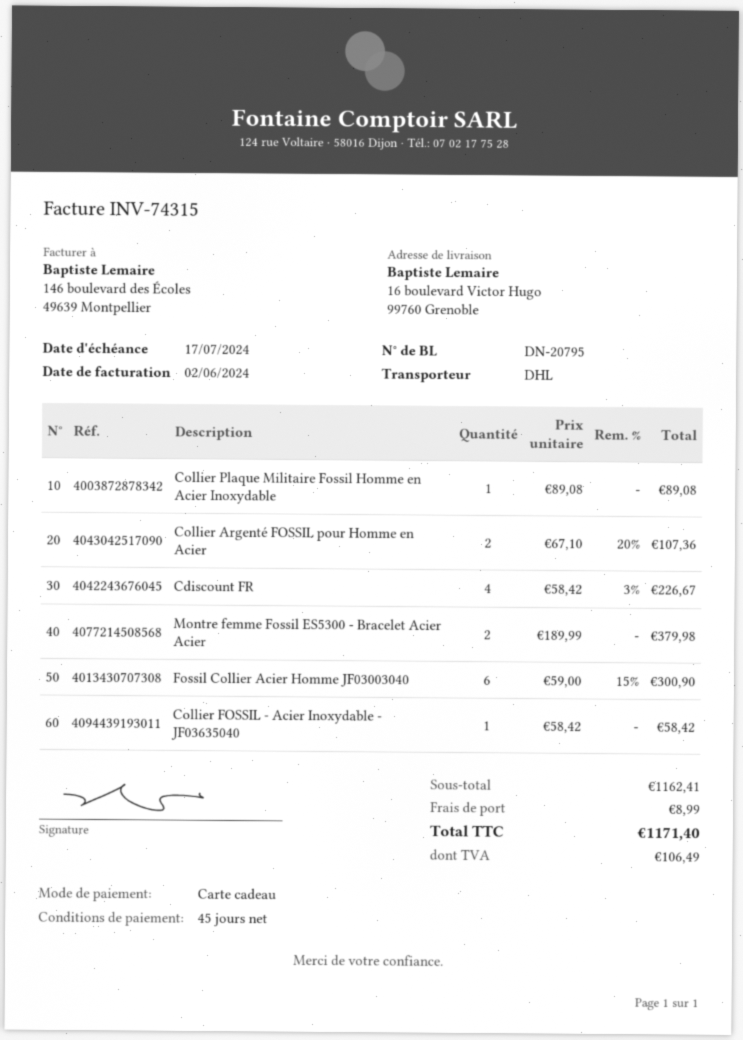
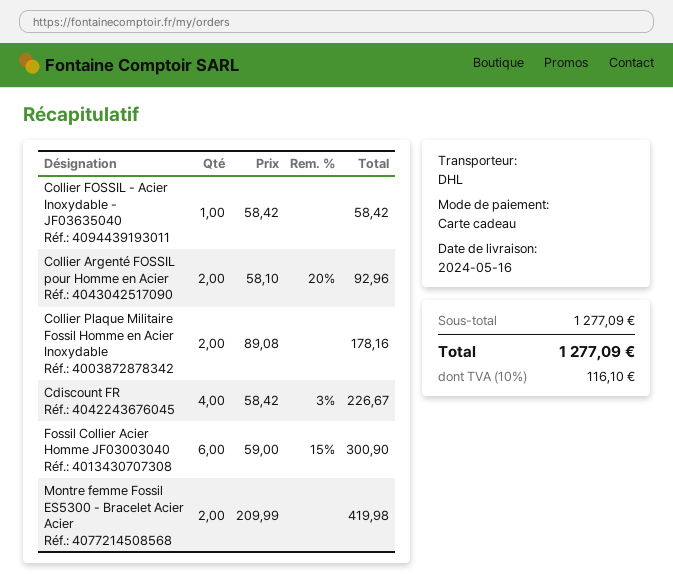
Collier Plaque Militaire Fossil Homme en Acier Inoxydable: 1 x 89.08 = 89.08 -> 2 x 89.08 = 178.16
Collier Argenté FOSSIL pour Homme en Acier: 2 x 67.10 - 20% = 107.36 -> 2 x 58.10 - 20% = 92.96
Montre femme Fossil ES5300 - Bracelet Acier Acier: 2 x 189.99 = 379.98 -> 2 x 209.99 = 419.98
subtotal: 1162.41 -> 1277.09
shipping: 8.99 -> none
tax: 106.49 -> 116.10
total: 1171.40 -> 1277.09

